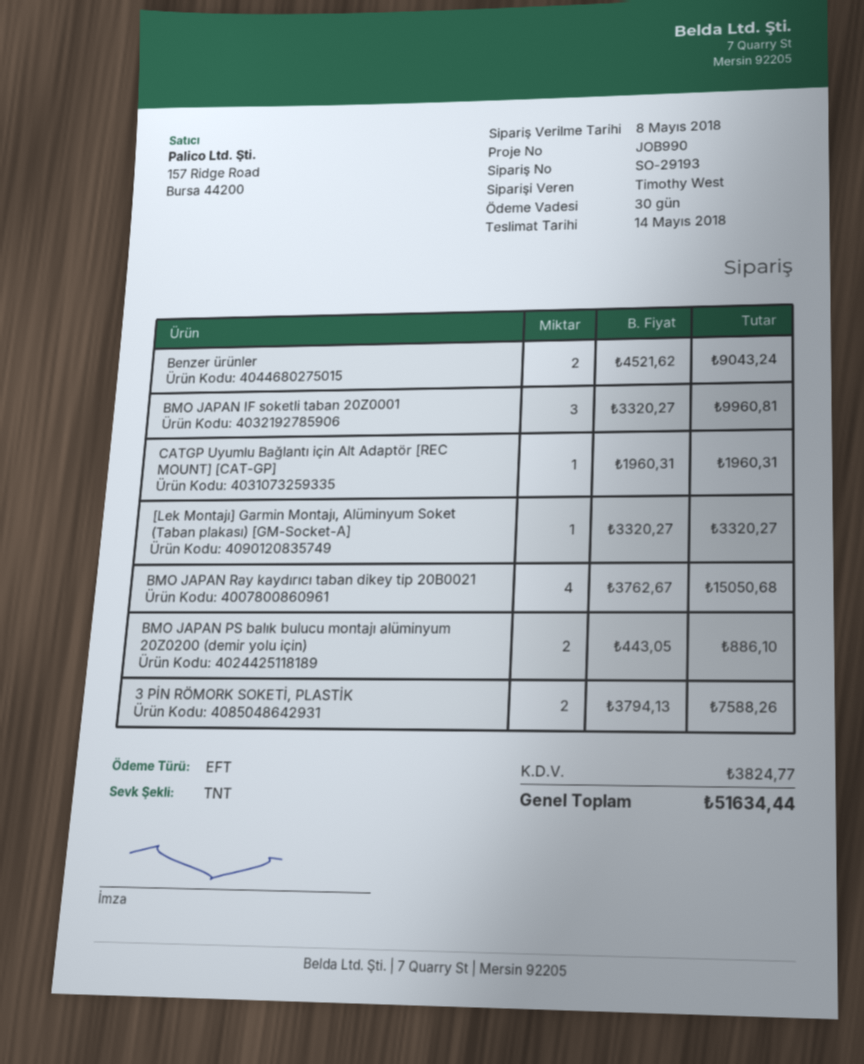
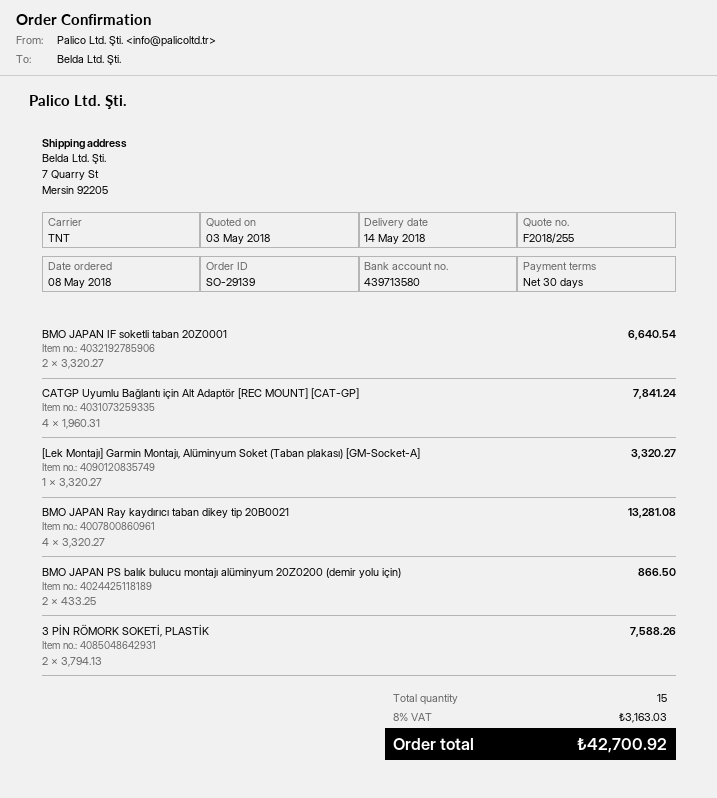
order number: SO-29193 -> SO-29139
Benzer ürünler: 2 x 4521.62 = 9043.24 -> none
BMO JAPAN IF soketli taban 20Z0001: 3 x 3320.27 = 9960.81 -> 2 x 3320.27 = 6640.54
CATGP Uyumlu Bağlantı için Alt Adaptör [REC MOUNT] [CAT-GP]: 1 x 1960.31 = 1960.31 -> 4 x 1960.31 = 7841.24
BMO JAPAN Ray kaydırıcı taban dikey tip 20B0021: 4 x 3762.67 = 15050.68 -> 4 x 3320.27 = 13281.08
BMO JAPAN PS balık bulucu montajı alüminyum 20Z0200 (demir yolu için): 2 x 443.05 = 886.10 -> 2 x 433.25 = 866.50
tax: 3824.77 -> 3163.03
total: 51634.44 -> 42700.92

